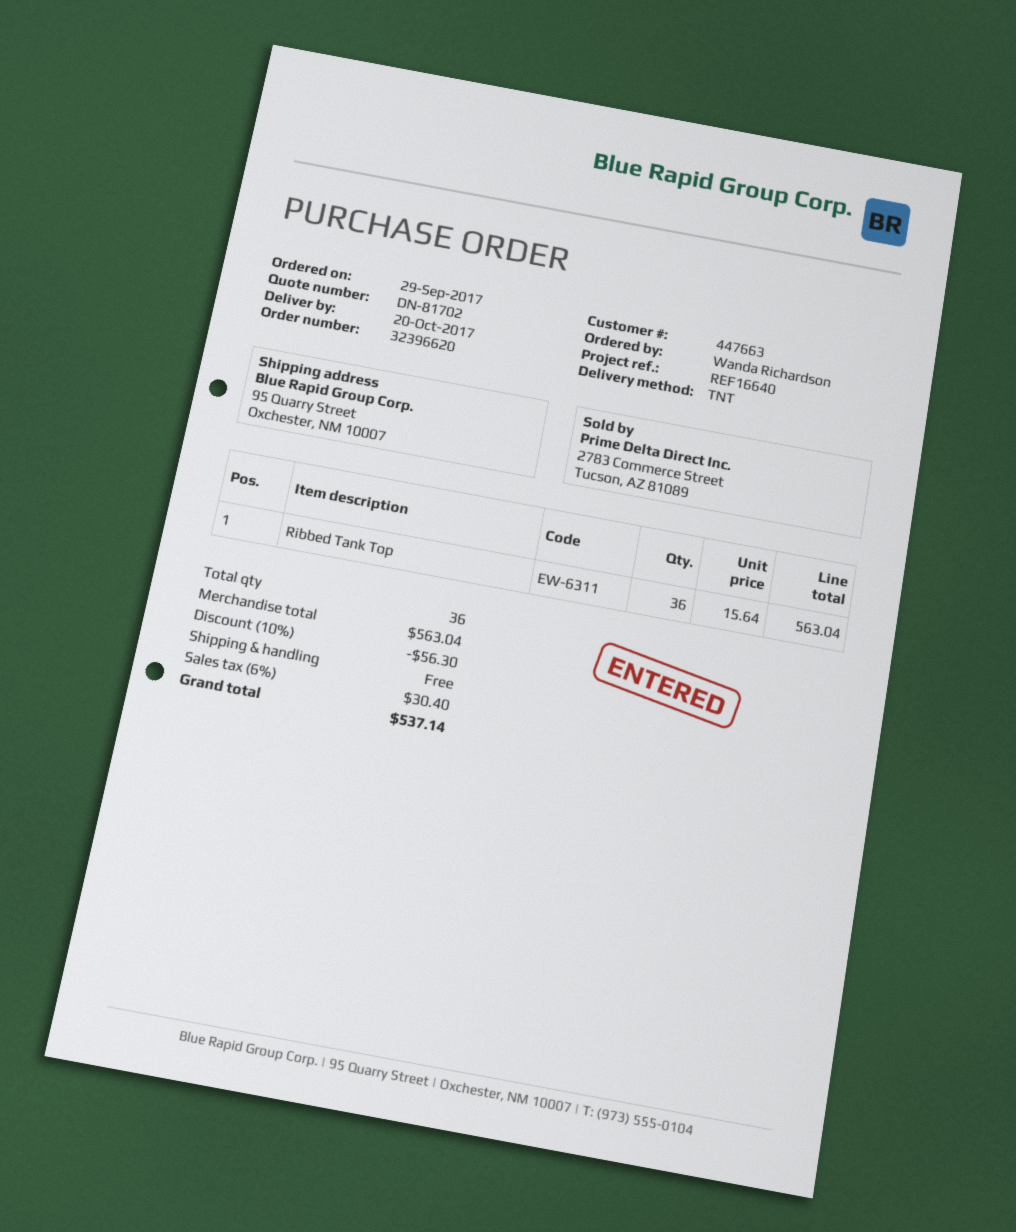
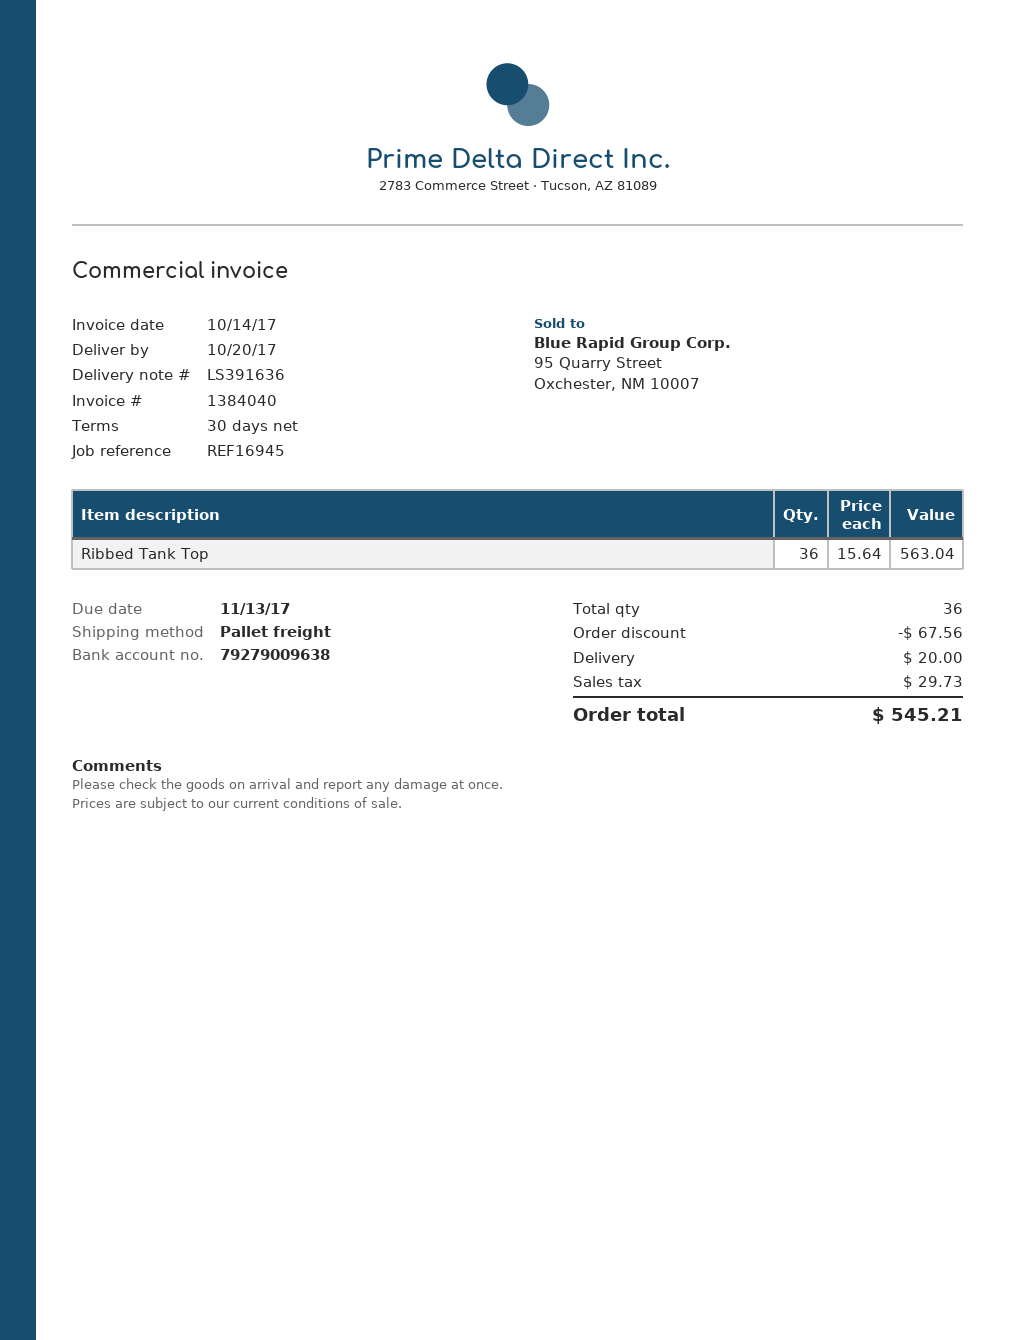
reference: REF16640 -> REF16945
shipping method: TNT -> pallet freight
discount: 56.30 -> 67.56
shipping: 0.00 -> 20.00
tax: 30.40 -> 29.73
total: 537.14 -> 545.21

